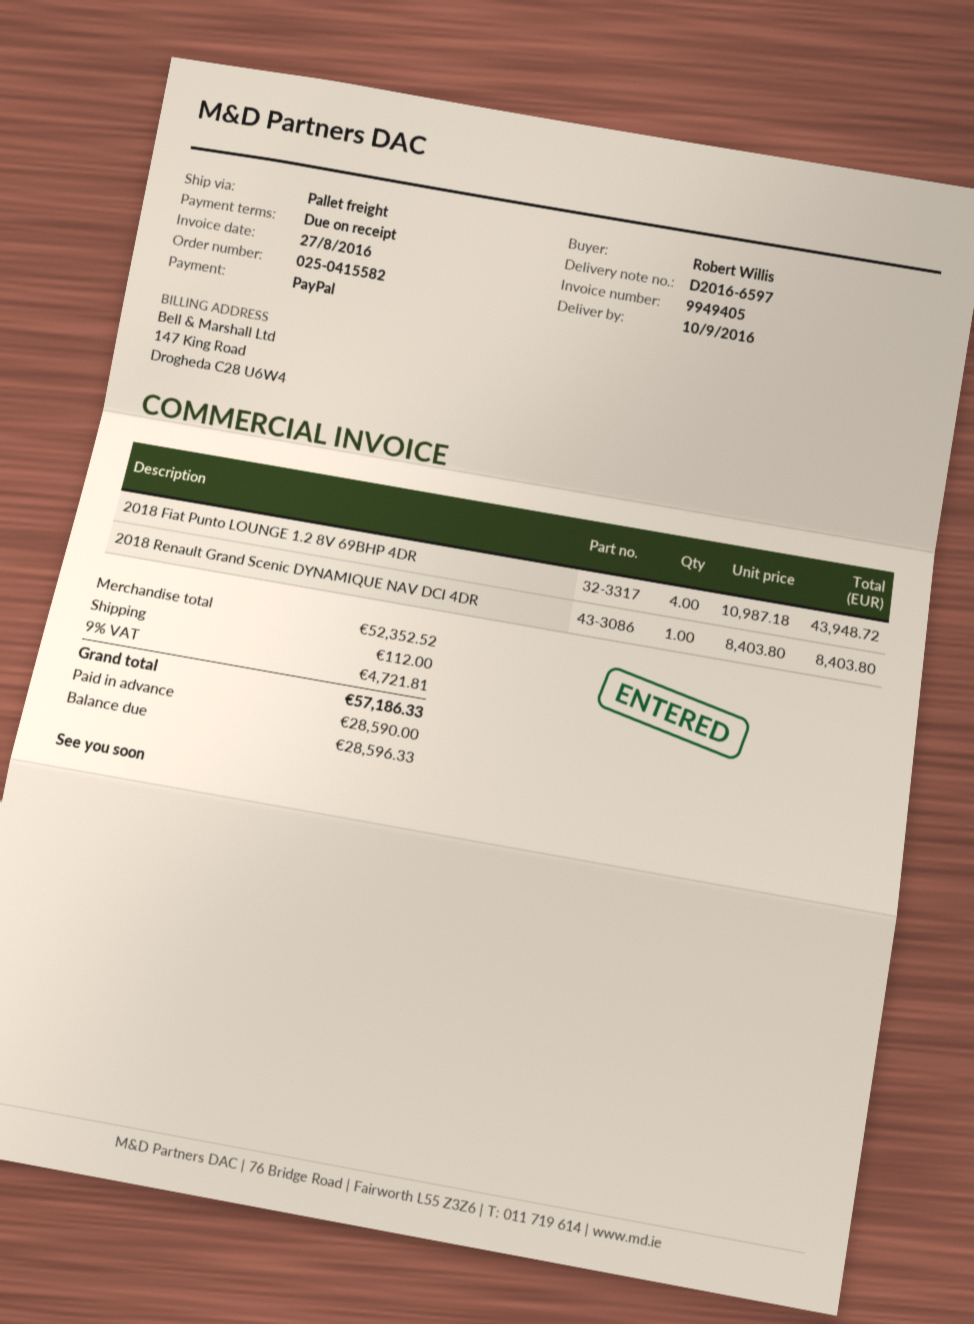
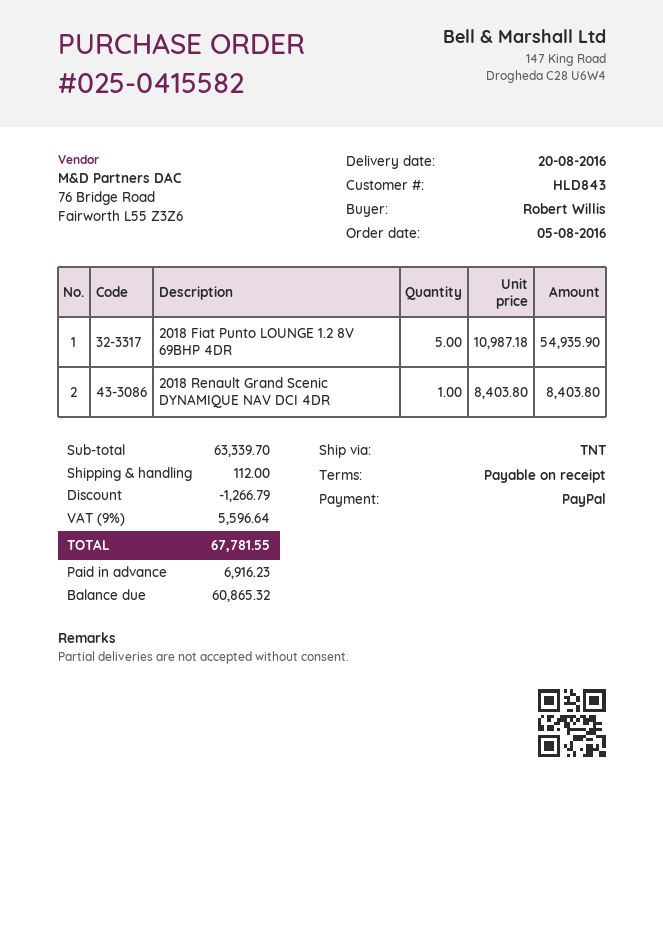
delivery date: 2016-09-10 -> 2016-08-20
shipping method: pallet freight -> TNT
2018 Fiat Punto LOUNGE 1.2 8V 69BHP 4DR: 4 x 10987.18 = 43948.72 -> 5 x 10987.18 = 54935.90
subtotal: 52352.52 -> 63339.70
discount: none -> 1266.79
tax: 9% = 4721.81 -> 9% = 5596.64
total: 57186.33 -> 67781.55
deposit: 28590.00 -> 6916.23
balance: 28596.33 -> 60865.32

